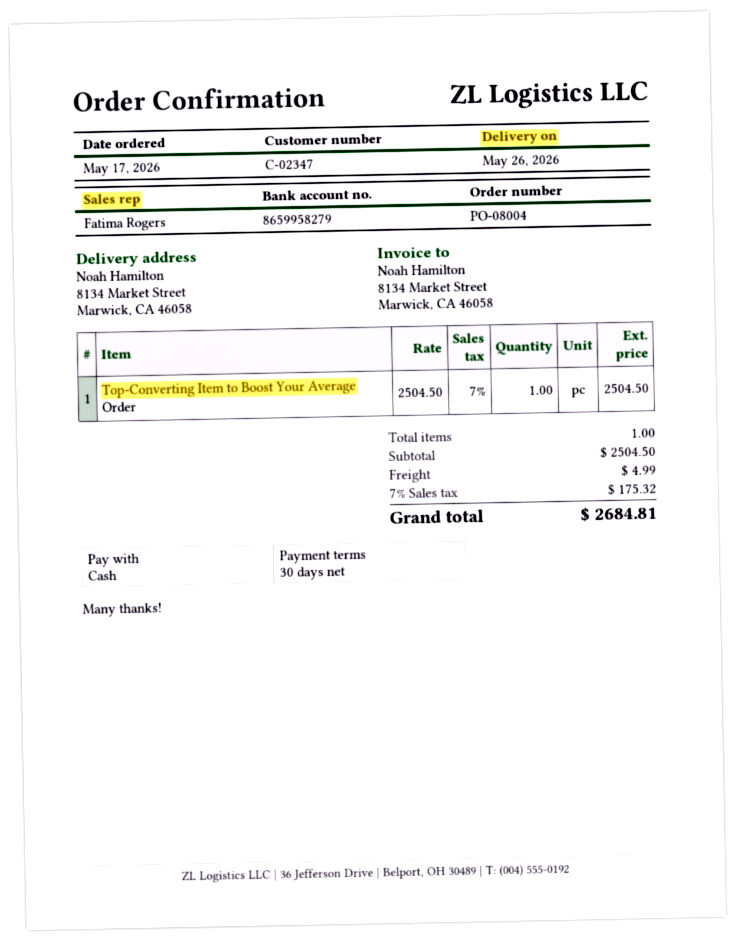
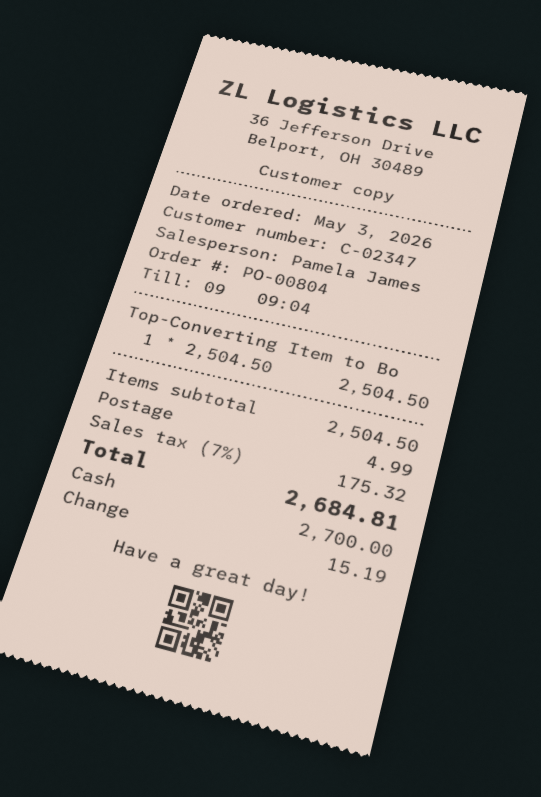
order number: PO-08004 -> PO-00804
order date: 2026-05-17 -> 2026-05-03
sales rep: Fatima Rogers -> Pamela James

